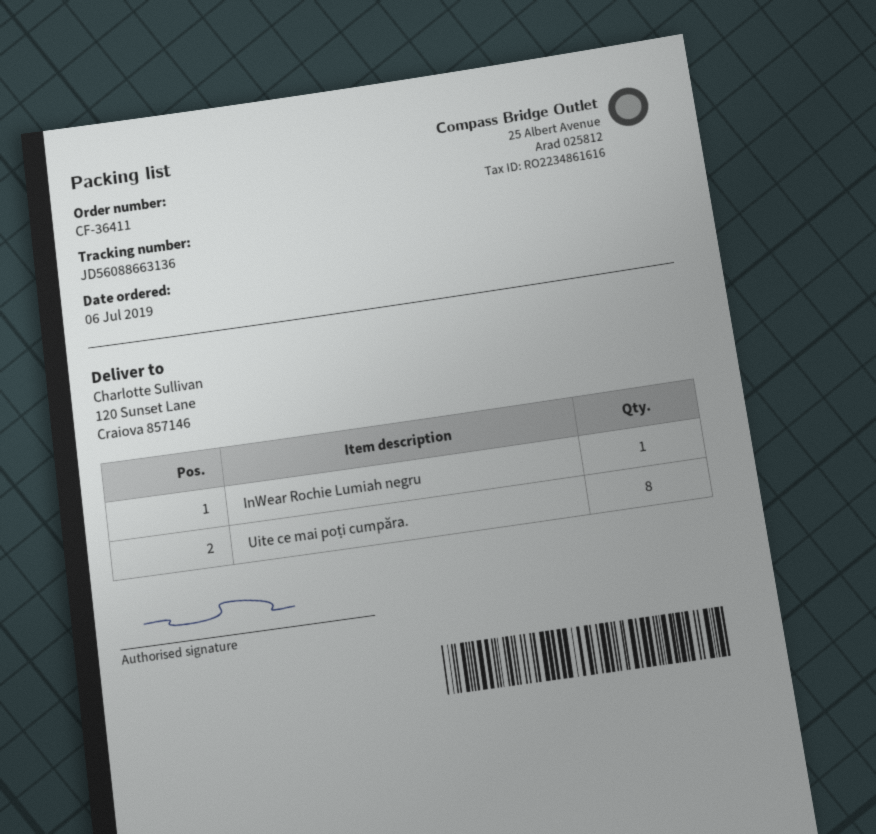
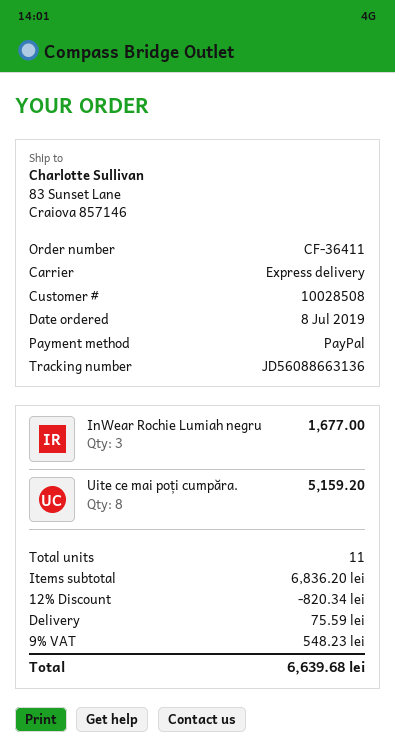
order date: 2019-07-06 -> 2019-07-08
ship to: 120 Sunset Lane, Craiova 857146 -> 83 Sunset Lane, Craiova 857146
InWear Rochie Lumiah negru: 1 -> 3

